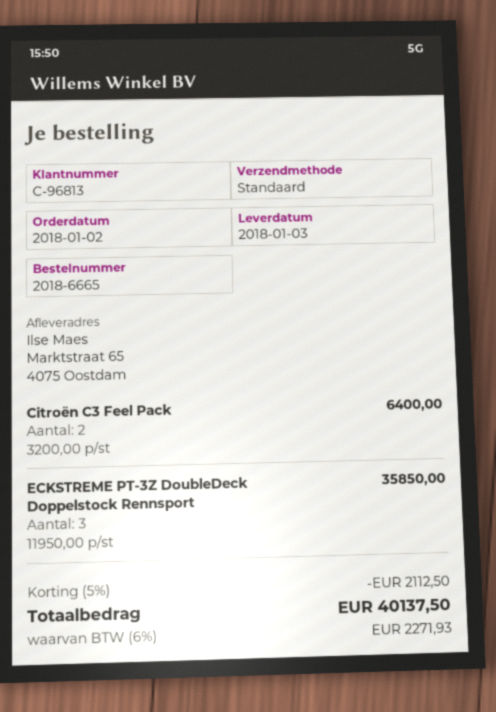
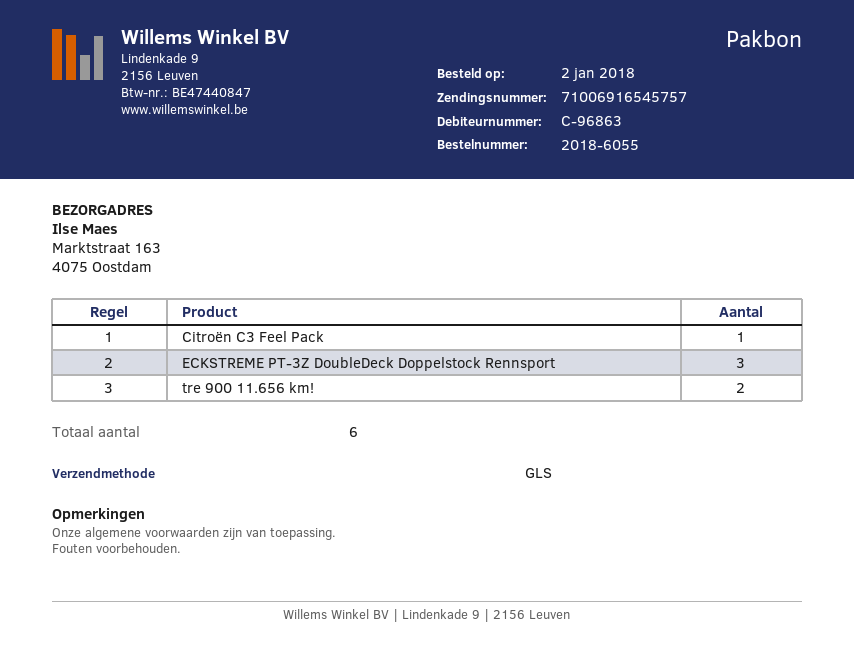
order number: 2018-6665 -> 2018-6055
customer number: C-96813 -> C-96863
shipping method: standard -> GLS
ship to: Marktstraat 65, 4075 Oostdam -> Marktstraat 163, 4075 Oostdam
Citroën C3 Feel Pack: 2 -> 1
tre 900 11.656 km!: none -> 2

